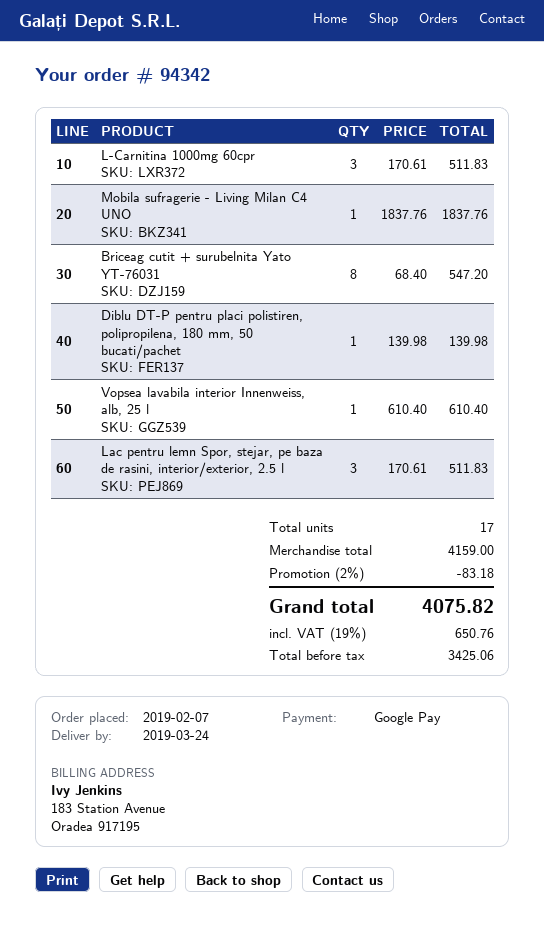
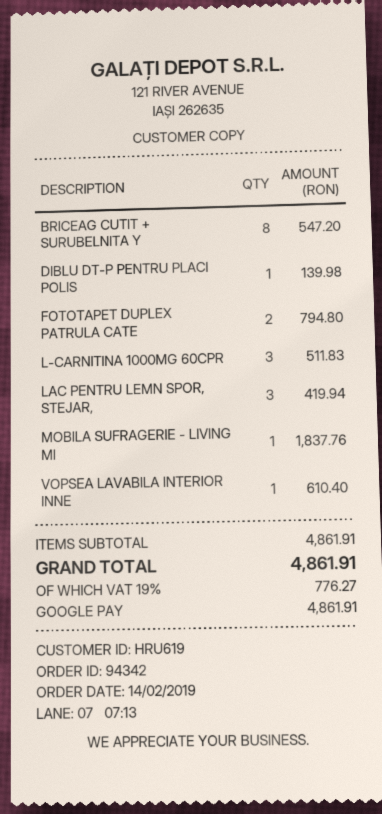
order date: 2019-02-07 -> 2019-02-14
Lac pentru lemn Spor, stejar, pe baza de rasini, interior/exterior, 2.5 l: 3 for 511.83 -> 3 for 419.94
FOTOTAPET DUPLEX PATRULA CATE: none -> 2 for 794.80
subtotal: 4159.00 -> 4861.91
discount: 2% = 83.18 -> none
tax: 19% = 650.76 -> 19% = 776.27
total: 4075.82 -> 4861.91

